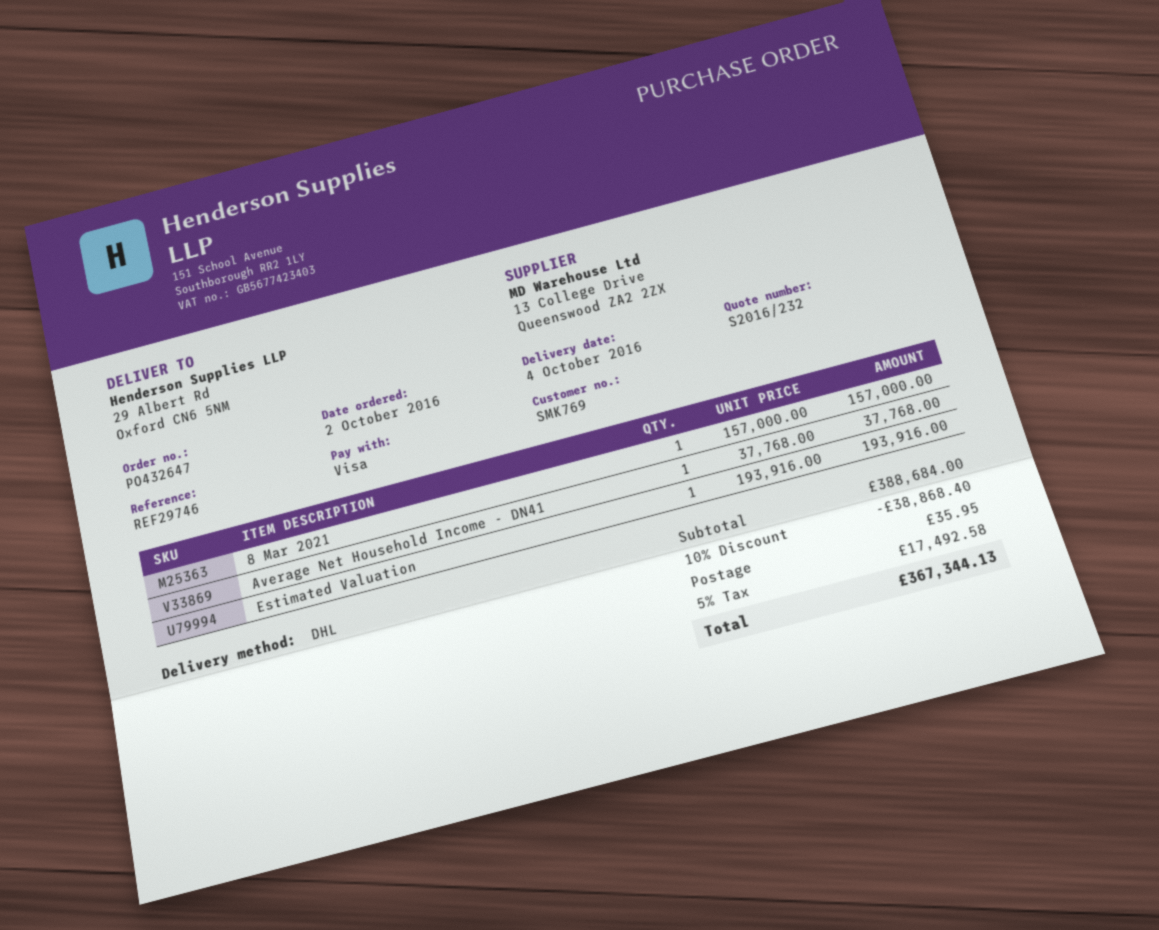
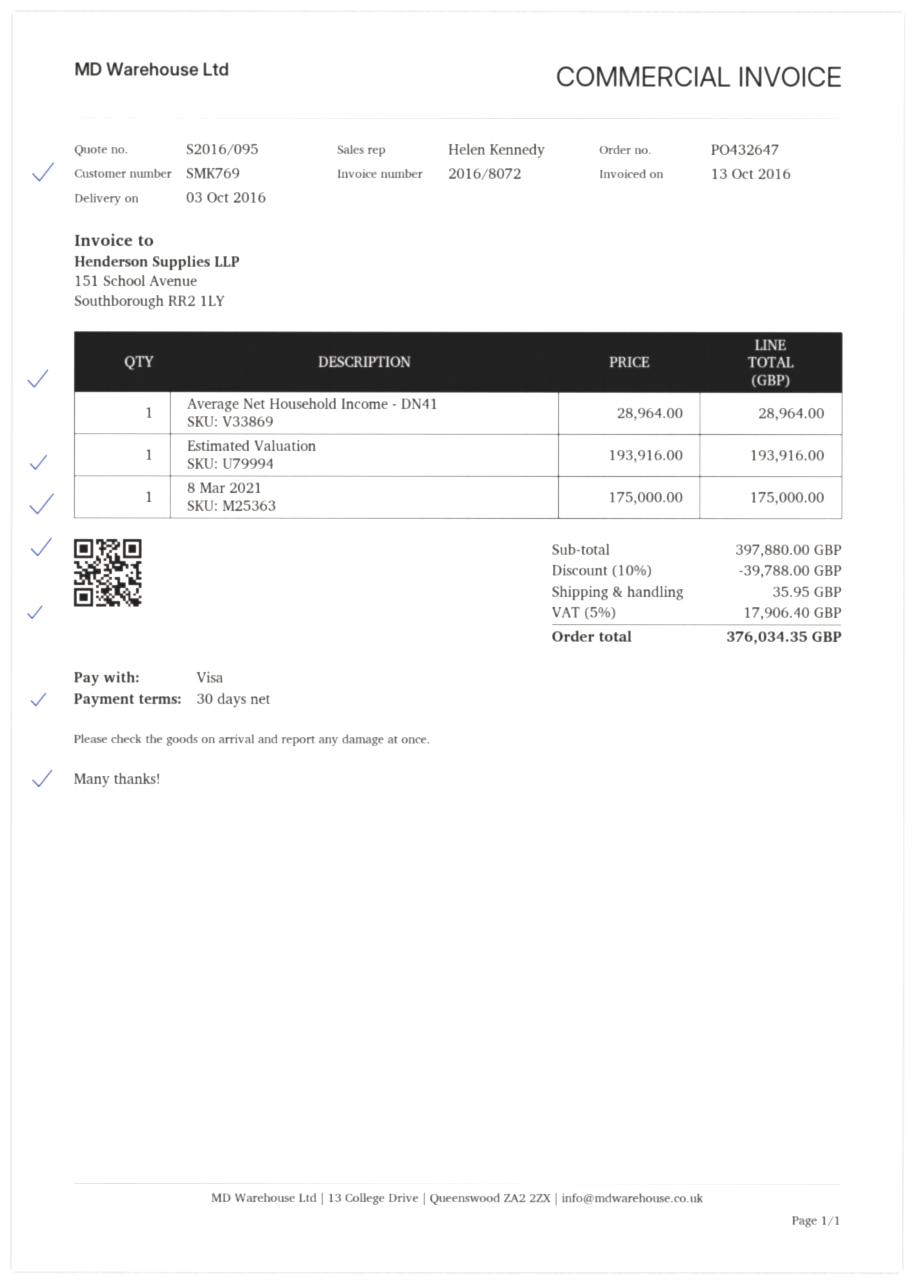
quote number: S2016/232 -> S2016/095
delivery date: 2016-10-04 -> 2016-10-03
8 Mar 2021: 1 x 157000.00 = 157000.00 -> 1 x 175000.00 = 175000.00
Average Net Household Income - DN41: 1 x 37768.00 = 37768.00 -> 1 x 28964.00 = 28964.00
subtotal: 388684.00 -> 397880.00
discount: 10% = 38868.40 -> 10% = 39788.00
tax: 5% = 17492.58 -> 5% = 17906.40
total: 367344.13 -> 376034.35

